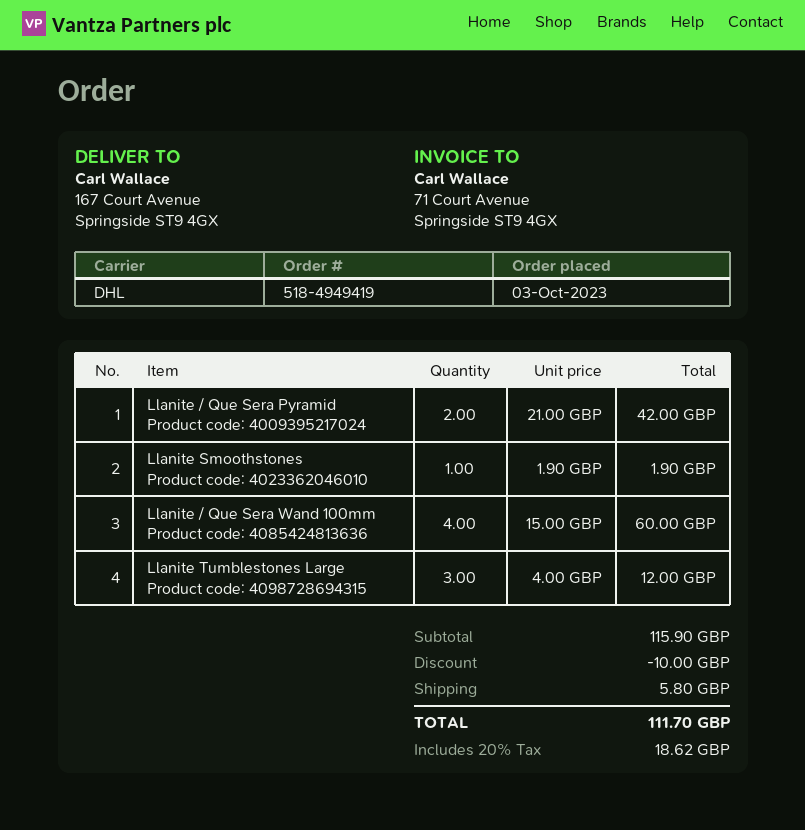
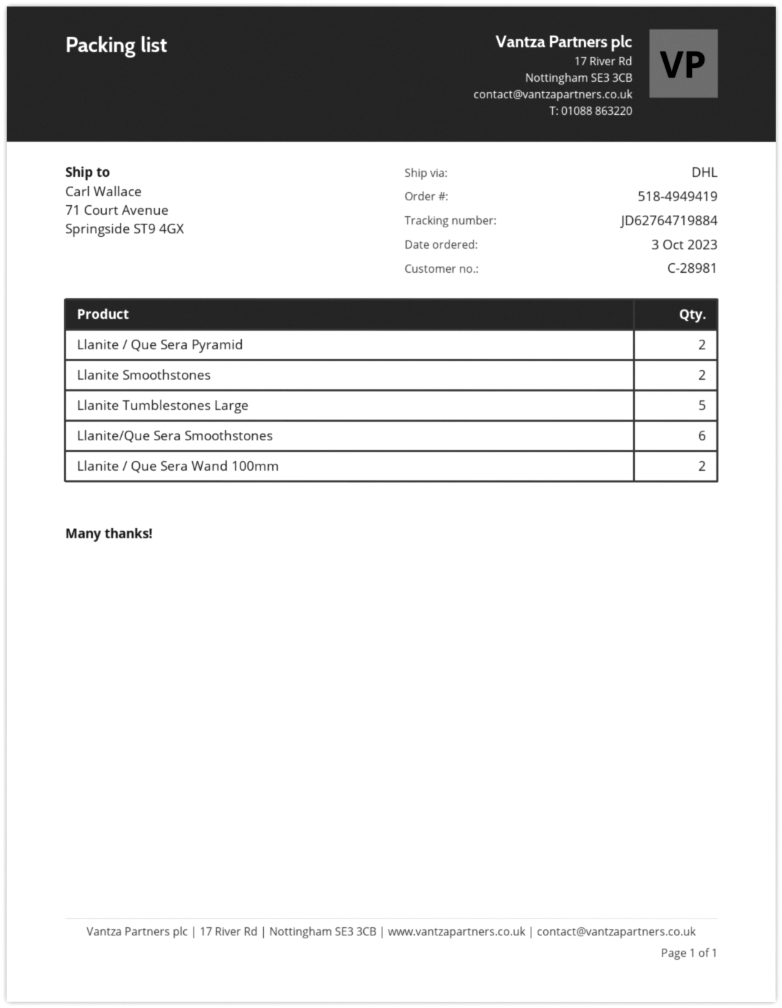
ship to: 167 Court Avenue, Springside ST9 4GX -> 71 Court Avenue, Springside ST9 4GX
Llanite Smoothstones: 1 -> 2
Llanite / Que Sera Wand 100mm: 4 -> 2
Llanite Tumblestones Large: 3 -> 5
Llanite/Que Sera Smoothstones: none -> 6

